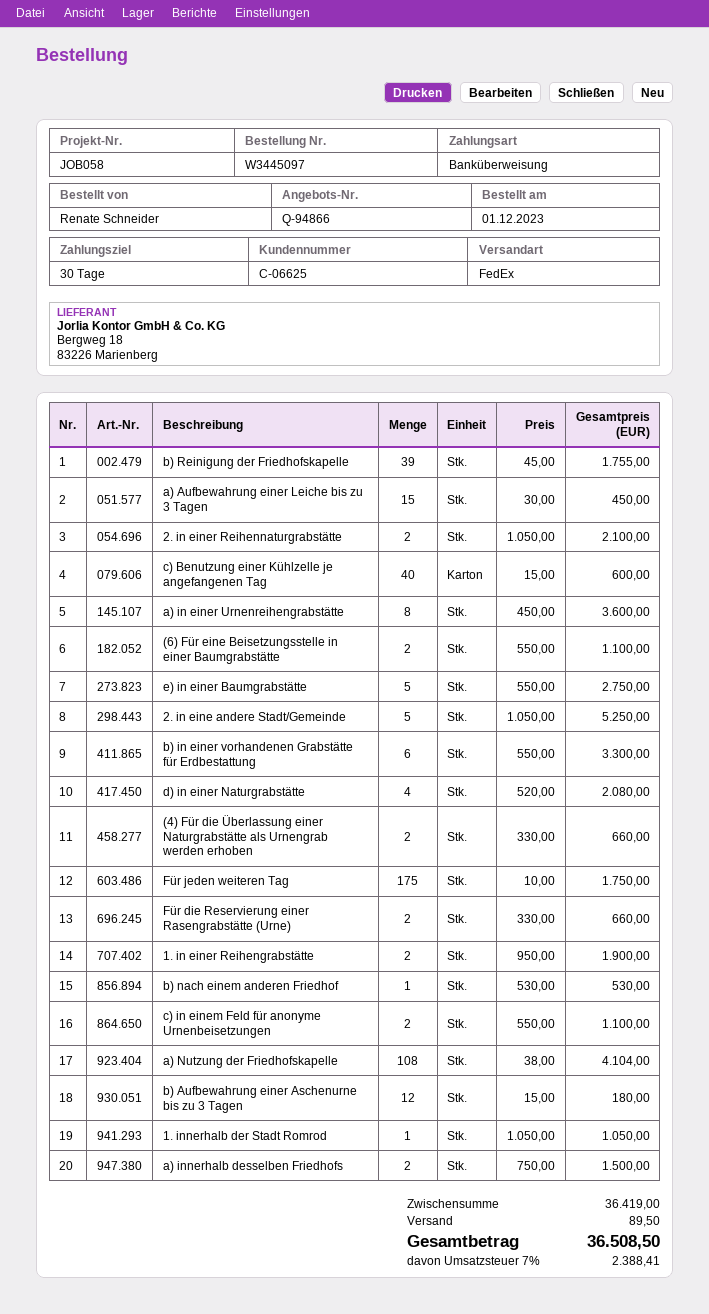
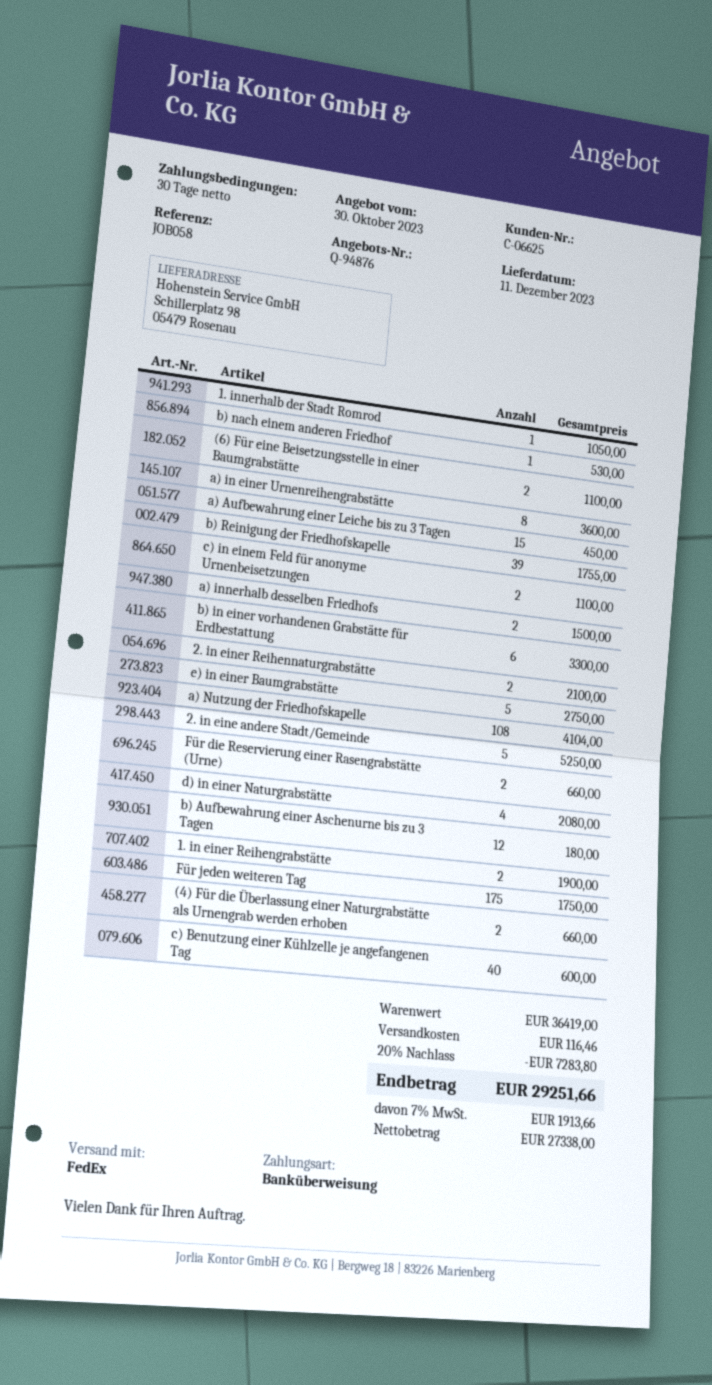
quote number: Q-94866 -> Q-94876
discount: none -> 20% = 7283.80
shipping: 89.50 -> 116.46
tax: 7% = 2388.41 -> 7% = 1913.66
total: 36508.50 -> 29251.66

